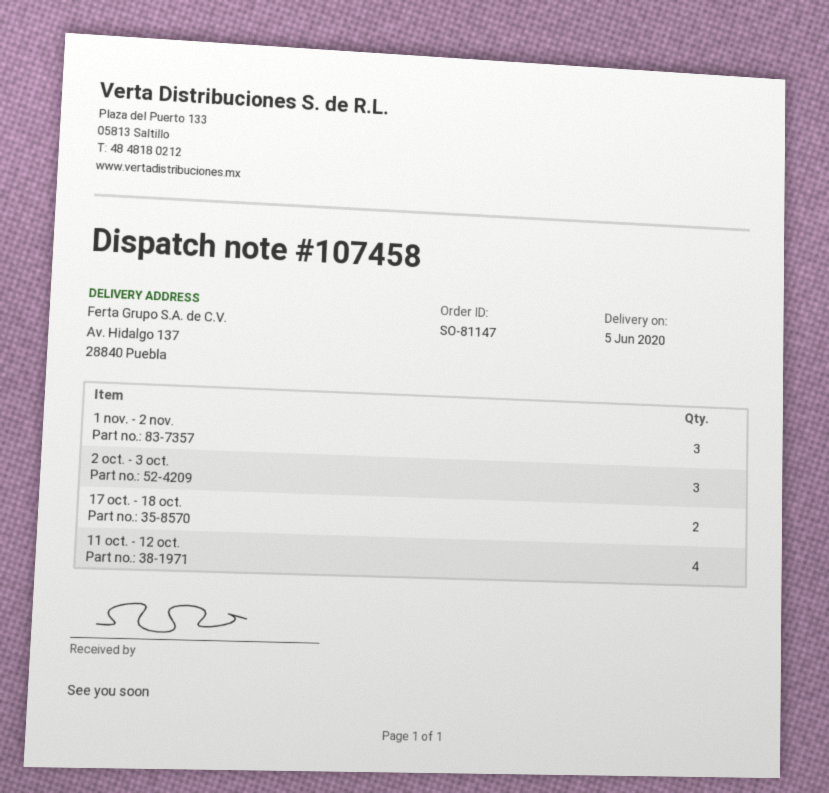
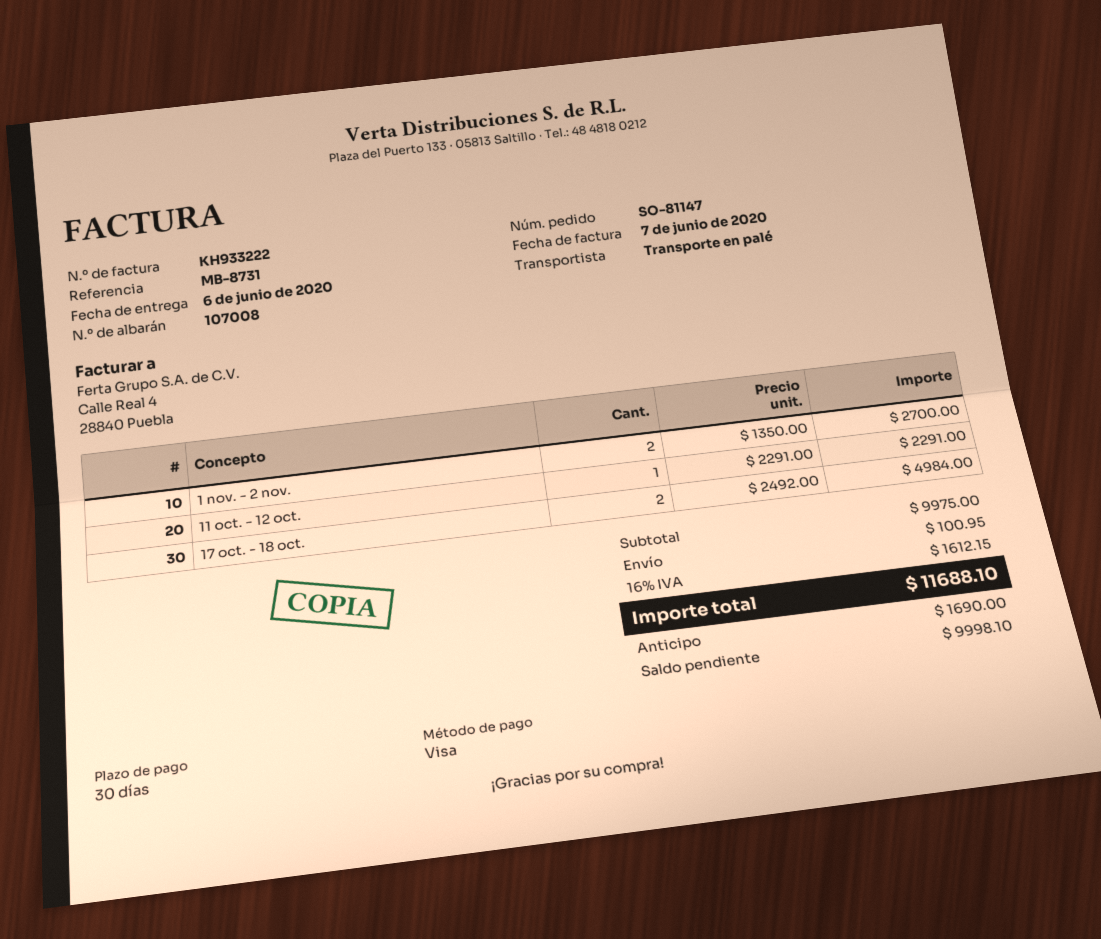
delivery note number: 107458 -> 107008
delivery date: 2020-06-05 -> 2020-06-06
1 nov. - 2 nov.: 3 -> 2
2 oct. - 3 oct.: 3 -> none
11 oct. - 12 oct.: 4 -> 1

